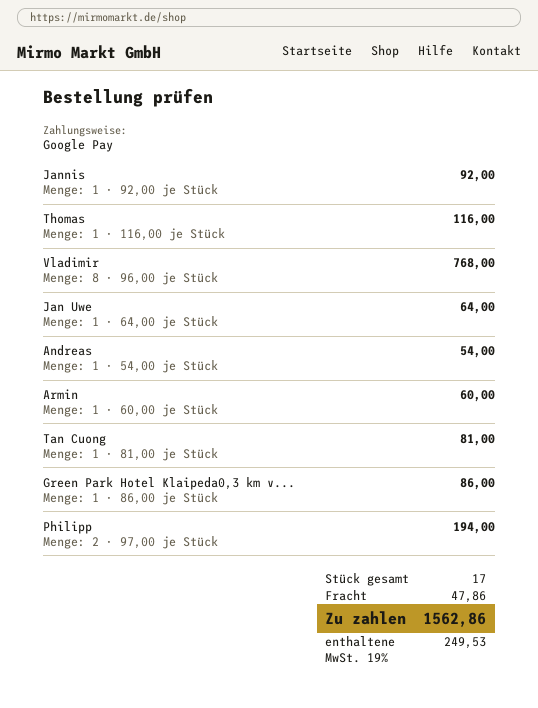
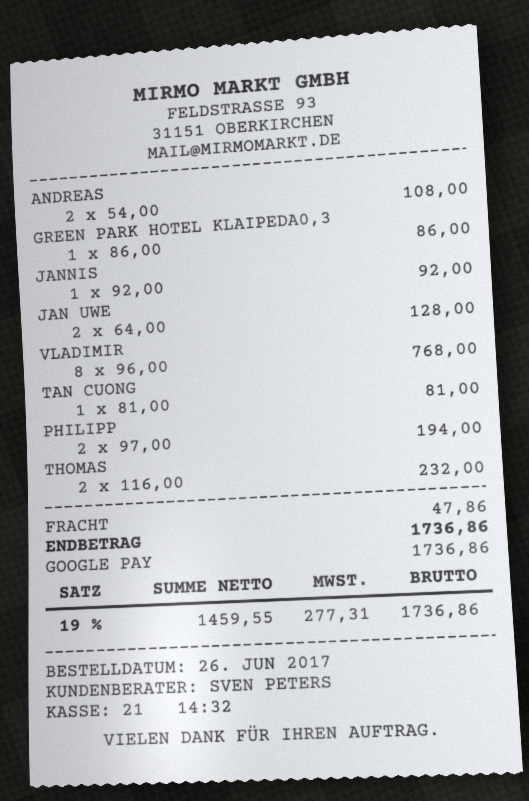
Thomas: 1 x 116.00 = 116.00 -> 2 x 116.00 = 232.00
Jan Uwe: 1 x 64.00 = 64.00 -> 2 x 64.00 = 128.00
Andreas: 1 x 54.00 = 54.00 -> 2 x 54.00 = 108.00
Armin: 1 x 60.00 = 60.00 -> none
tax: 19% = 249.53 -> 19% = 277.31
total: 1562.86 -> 1736.86

